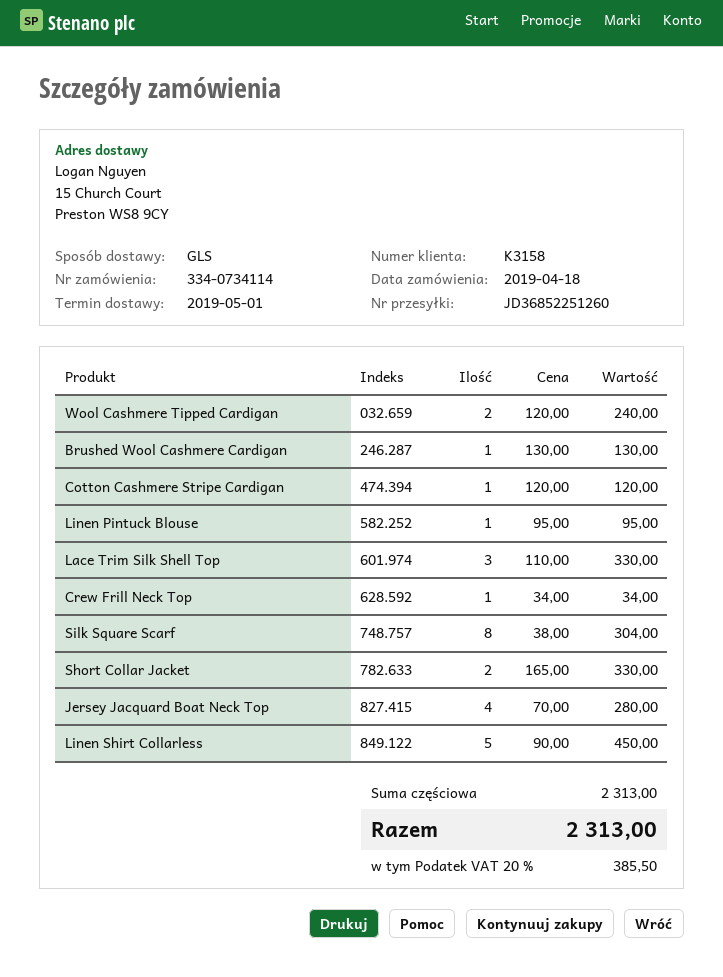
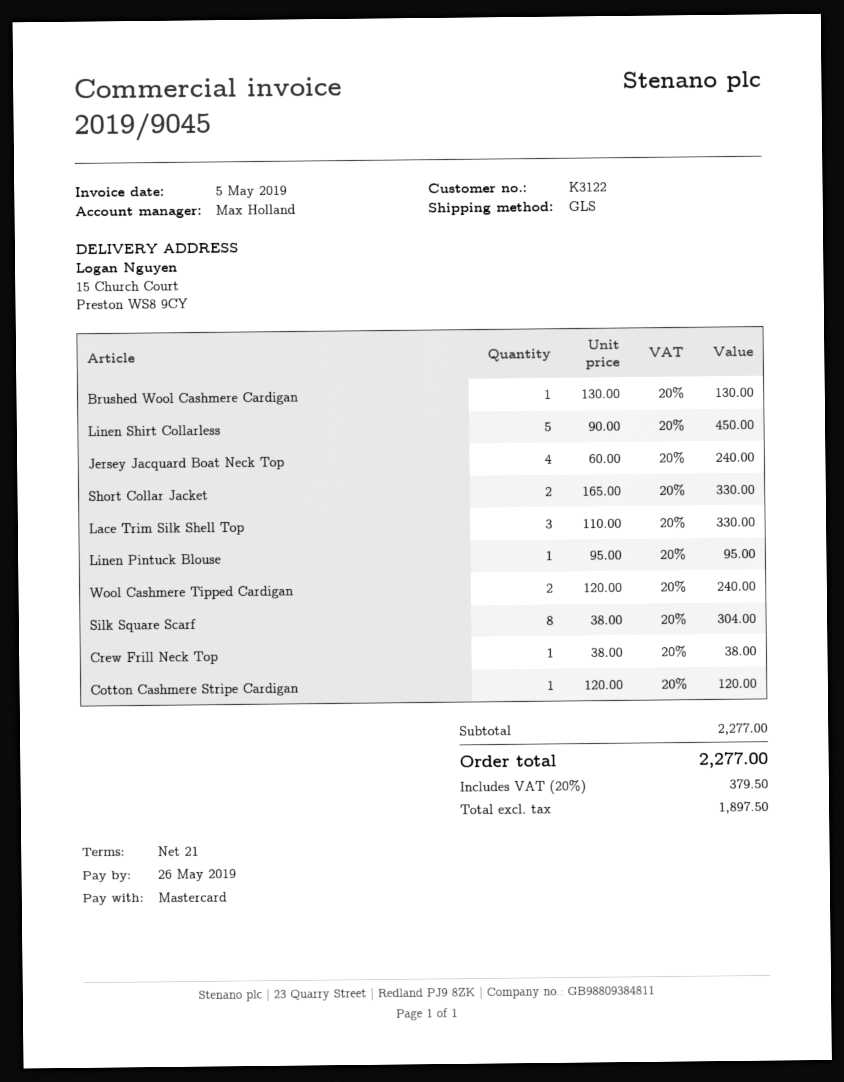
customer number: K3158 -> K3122
Crew Frill Neck Top: 1 x 34.00 = 34.00 -> 1 x 38.00 = 38.00
Jersey Jacquard Boat Neck Top: 4 x 70.00 = 280.00 -> 4 x 60.00 = 240.00
subtotal: 2313.00 -> 2277.00
tax: 20% = 385.50 -> 20% = 379.50
total: 2313.00 -> 2277.00

